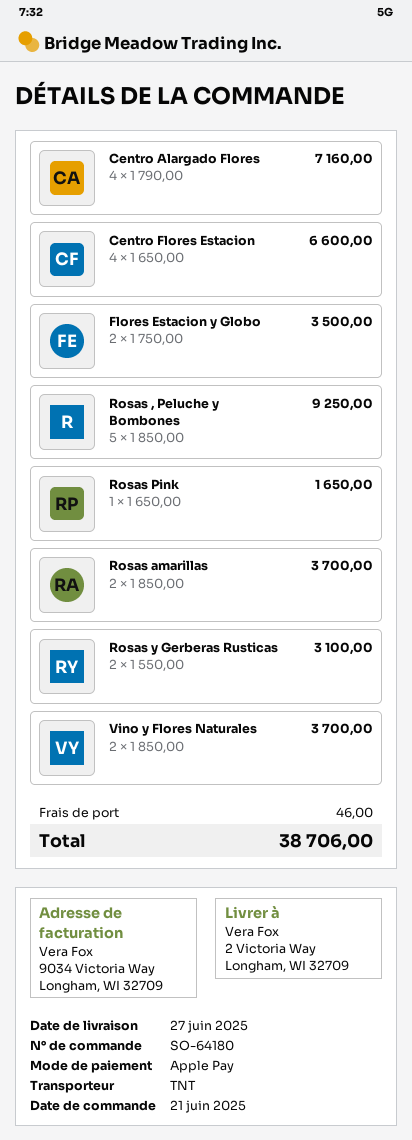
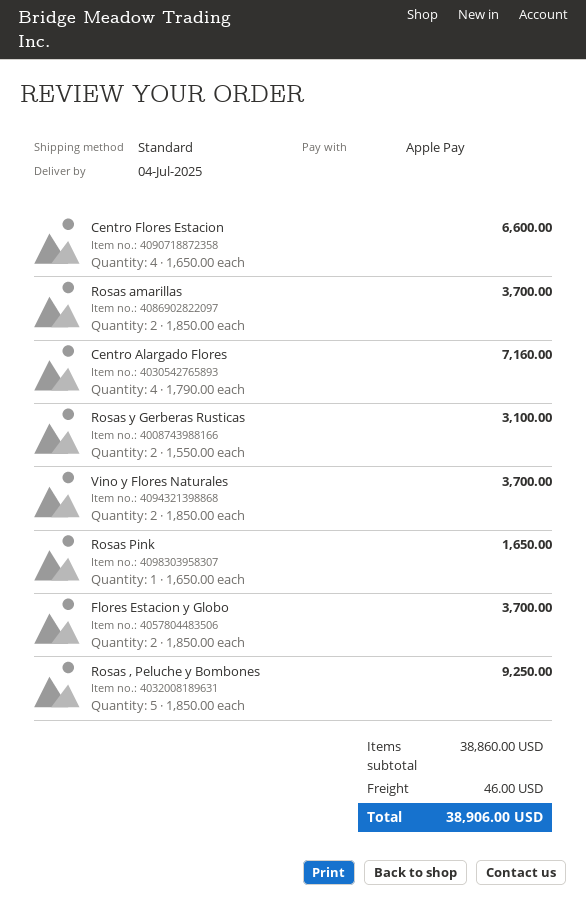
delivery date: 2025-06-27 -> 2025-07-04
shipping method: TNT -> standard
Flores Estacion y Globo: 2 x 1750.00 = 3500.00 -> 2 x 1850.00 = 3700.00
total: 38706.00 -> 38906.00

